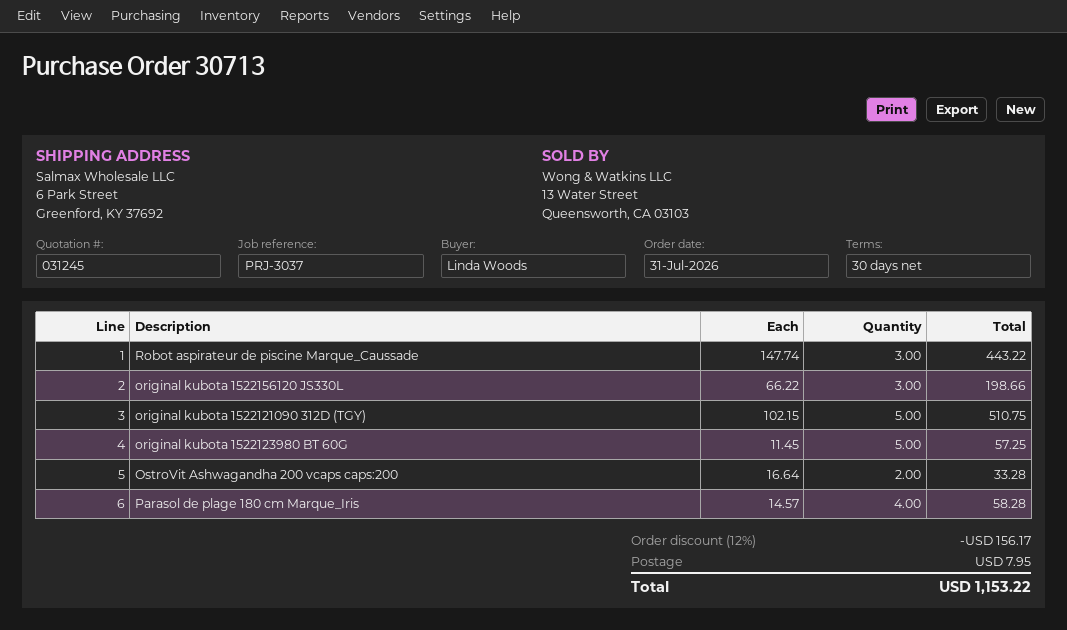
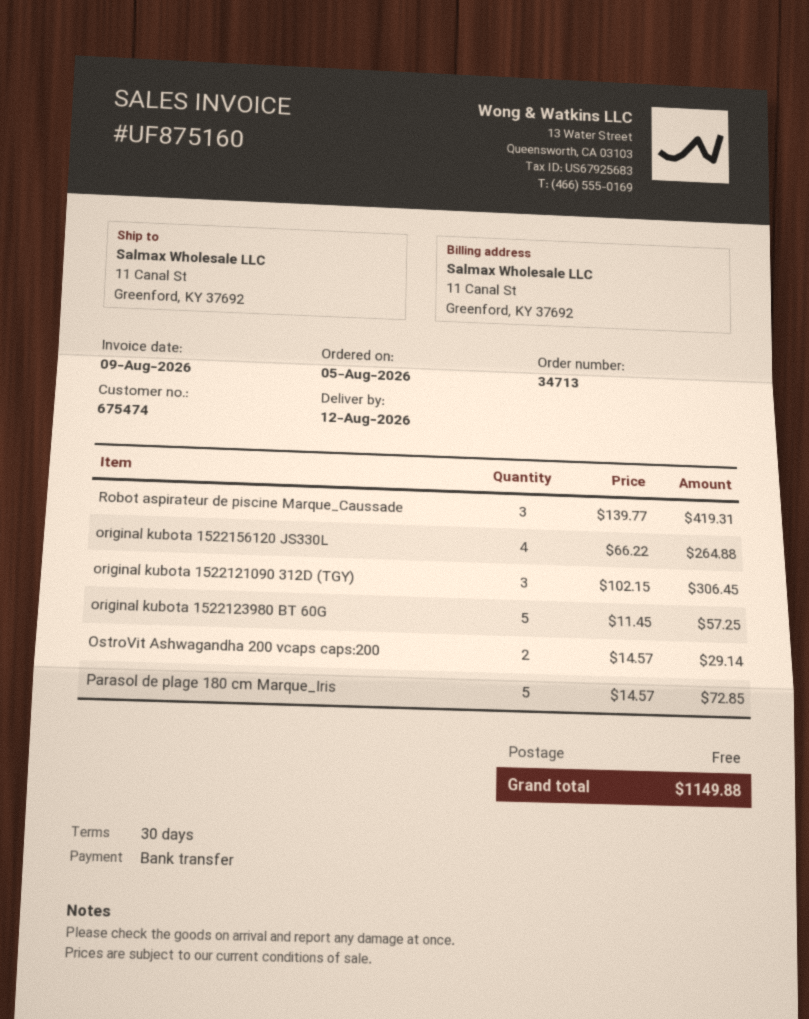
order number: 30713 -> 34713
order date: 2026-07-31 -> 2026-08-05
ship to: 6 Park Street, Greenford, KY 37692 -> 11 Canal St, Greenford, KY 37692
Robot aspirateur de piscine Marque_Caussade: 3 x 147.74 = 443.22 -> 3 x 139.77 = 419.31
original kubota 1522156120 JS330L: 3 x 66.22 = 198.66 -> 4 x 66.22 = 264.88
original kubota 1522121090 312D (TGY): 5 x 102.15 = 510.75 -> 3 x 102.15 = 306.45
OstroVit Ashwagandha 200 vcaps caps:200: 2 x 16.64 = 33.28 -> 2 x 14.57 = 29.14
Parasol de plage 180 cm Marque_Iris: 4 x 14.57 = 58.28 -> 5 x 14.57 = 72.85
discount: 12% = 156.17 -> none
shipping: 7.95 -> 0.00
total: 1153.22 -> 1149.88

